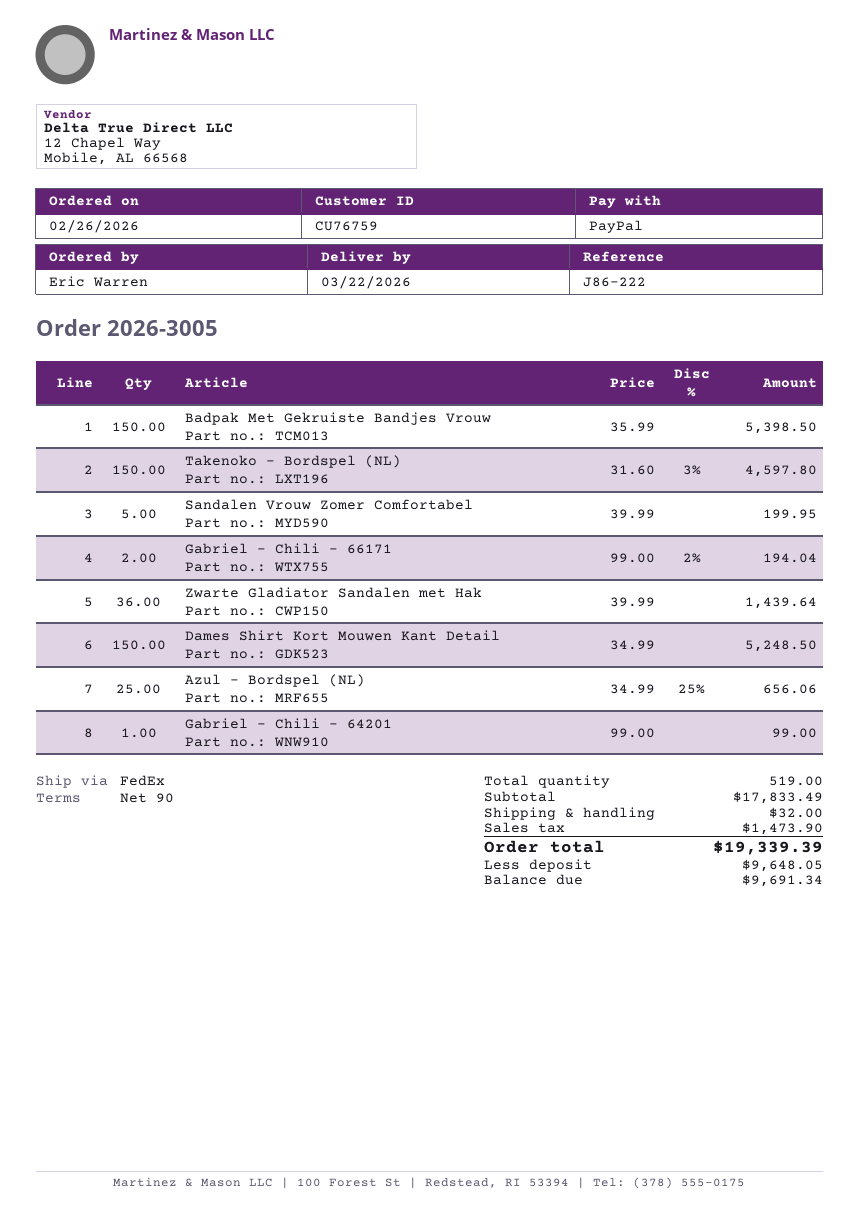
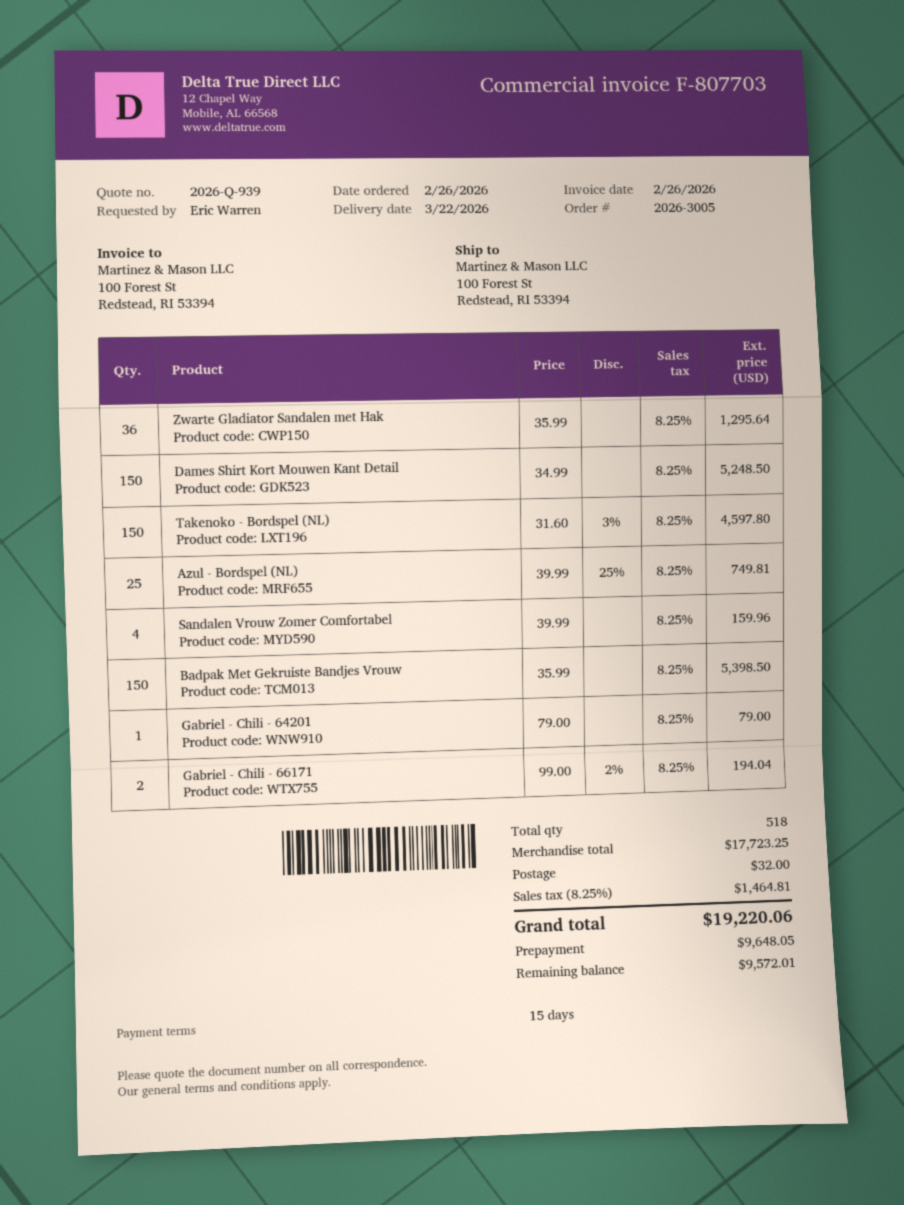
payment terms: 90 days -> 15 days
Sandalen Vrouw Zomer Comfortabel: 5 x 39.99 = 199.95 -> 4 x 39.99 = 159.96
Zwarte Gladiator Sandalen met Hak: 36 x 39.99 = 1439.64 -> 36 x 35.99 = 1295.64
Azul - Bordspel (NL): 25 x 34.99 - 25% = 656.06 -> 25 x 39.99 - 25% = 749.81
Gabriel - Chili - 64201: 1 x 99.00 = 99.00 -> 1 x 79.00 = 79.00
total quantity: 519 -> 518
subtotal: 17833.49 -> 17723.25
tax: 1473.90 -> 1464.81
total: 19339.39 -> 19220.06
balance: 9691.34 -> 9572.01

